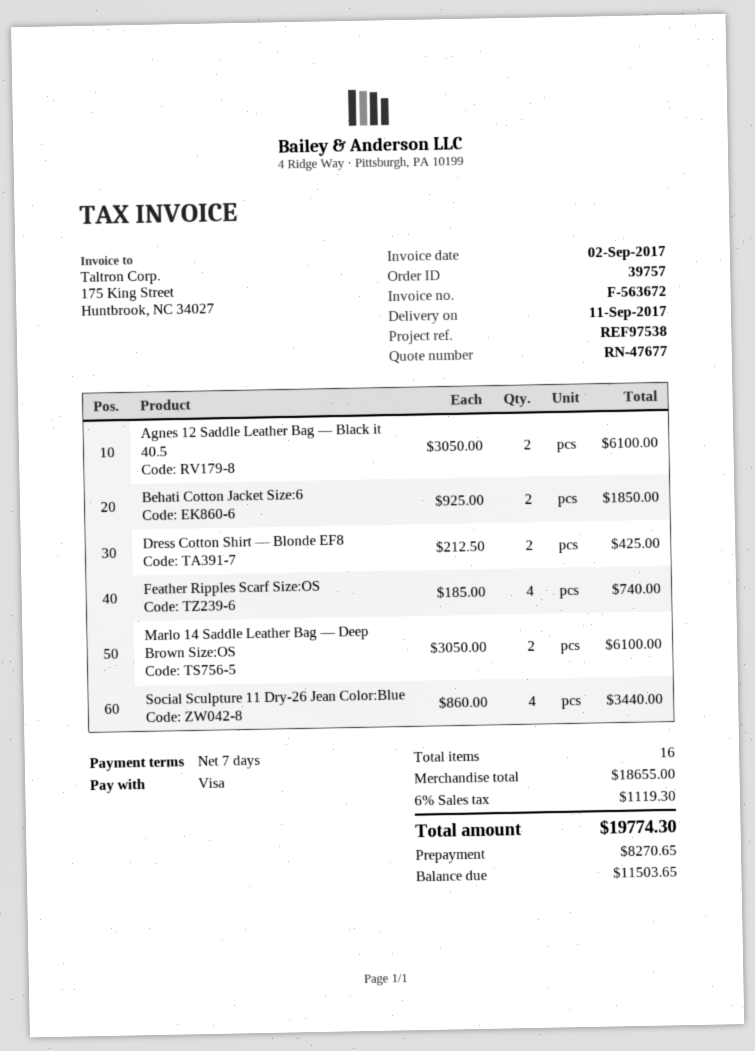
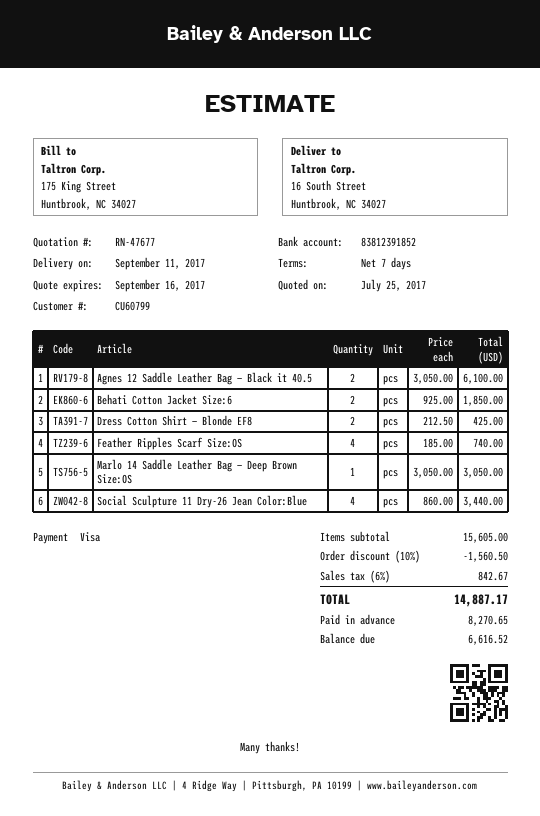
Marlo 14 Saddle Leather Bag — Deep Brown Size:OS: 2 x 3050.00 = 6100.00 -> 1 x 3050.00 = 3050.00
subtotal: 18655.00 -> 15605.00
discount: none -> 10% = 1560.50
tax: 6% = 1119.30 -> 6% = 842.67
total: 19774.30 -> 14887.17
balance: 11503.65 -> 6616.52

